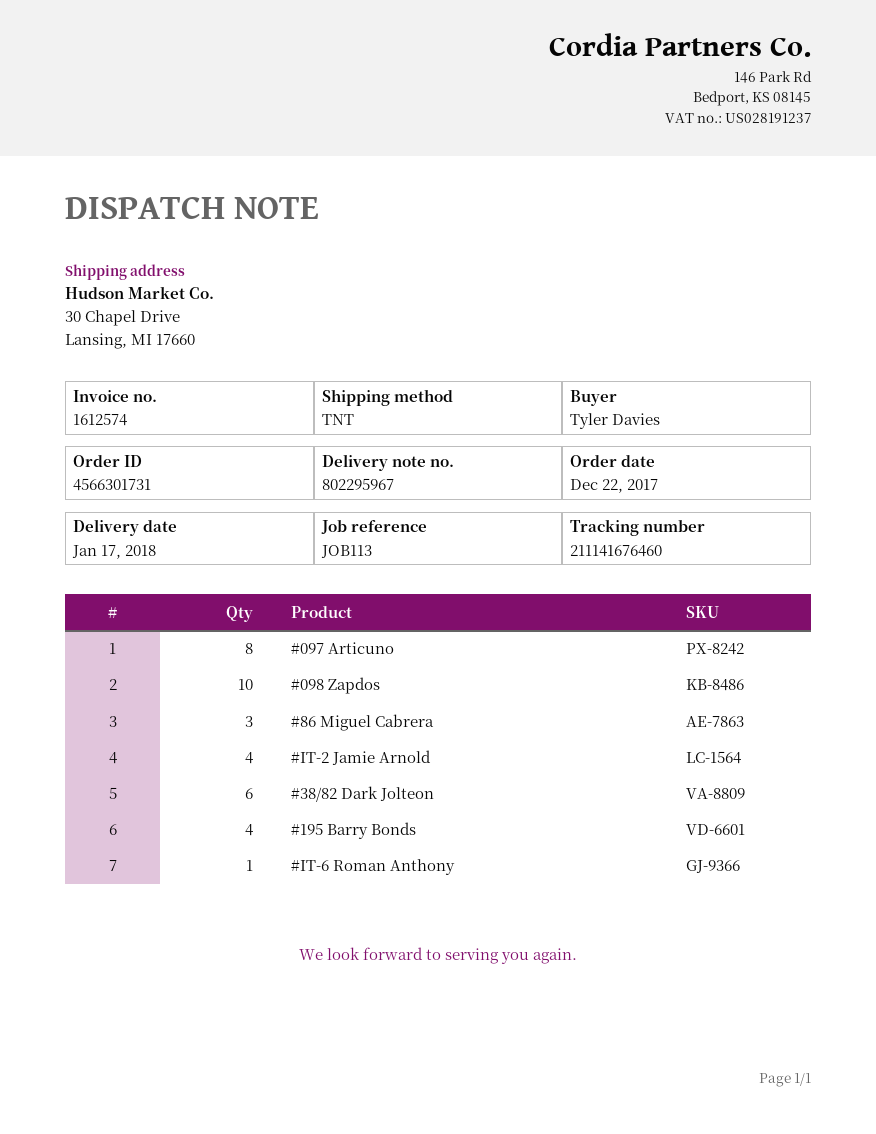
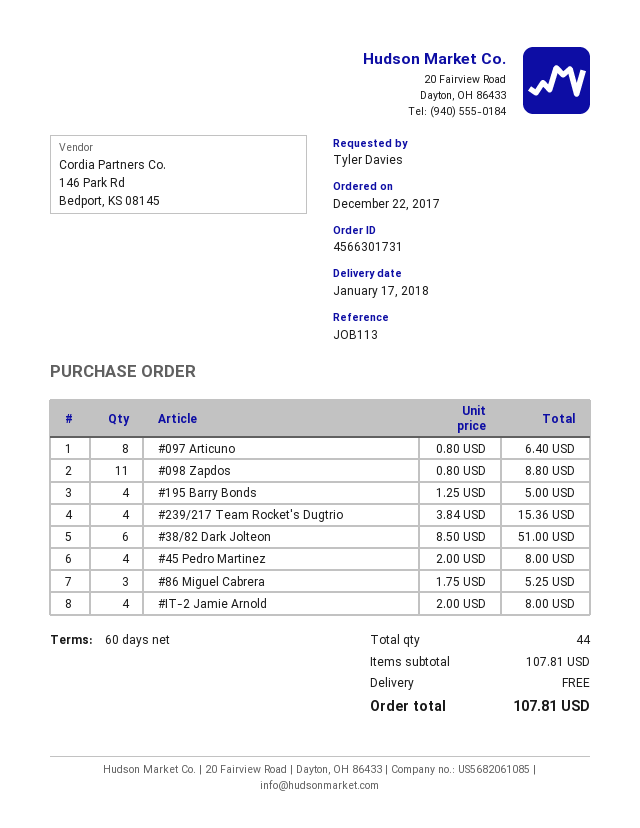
#098 Zapdos: 10 -> 11
#IT-6 Roman Anthony: 1 -> none
#239/217 Team Rocket's Dugtrio: none -> 4
#45 Pedro Martinez: none -> 4

